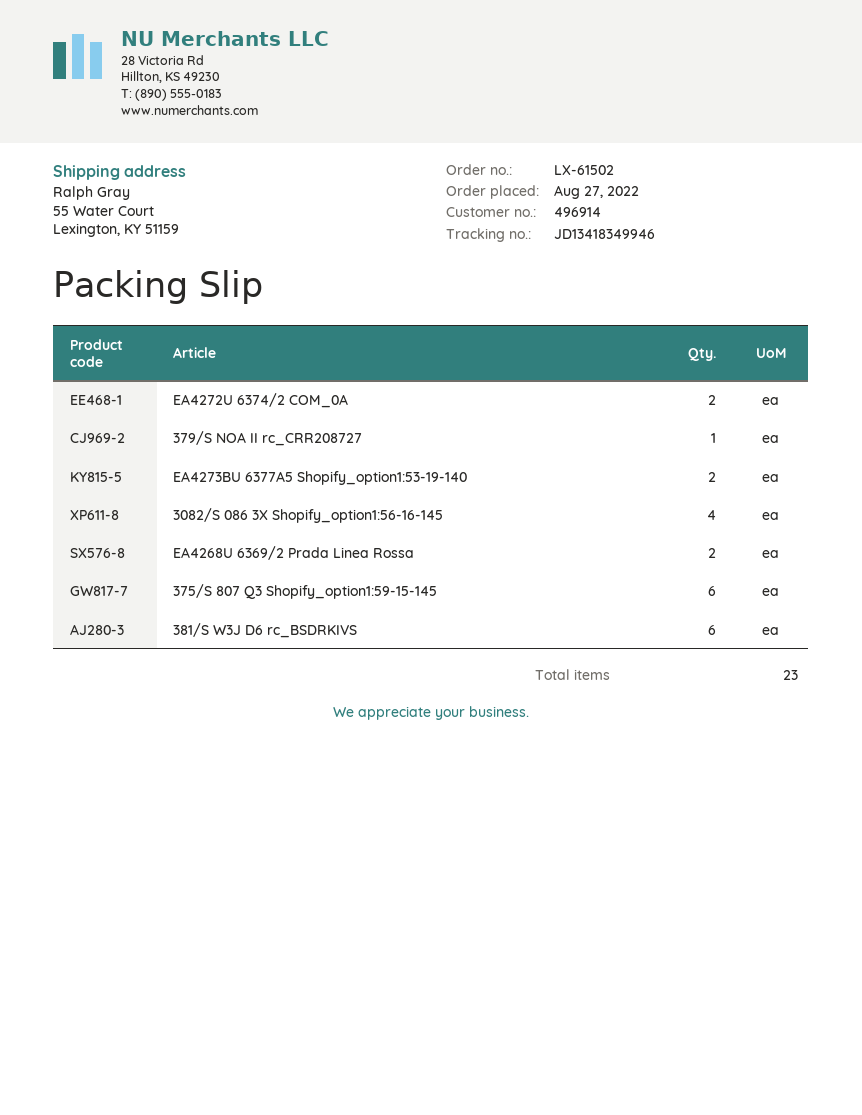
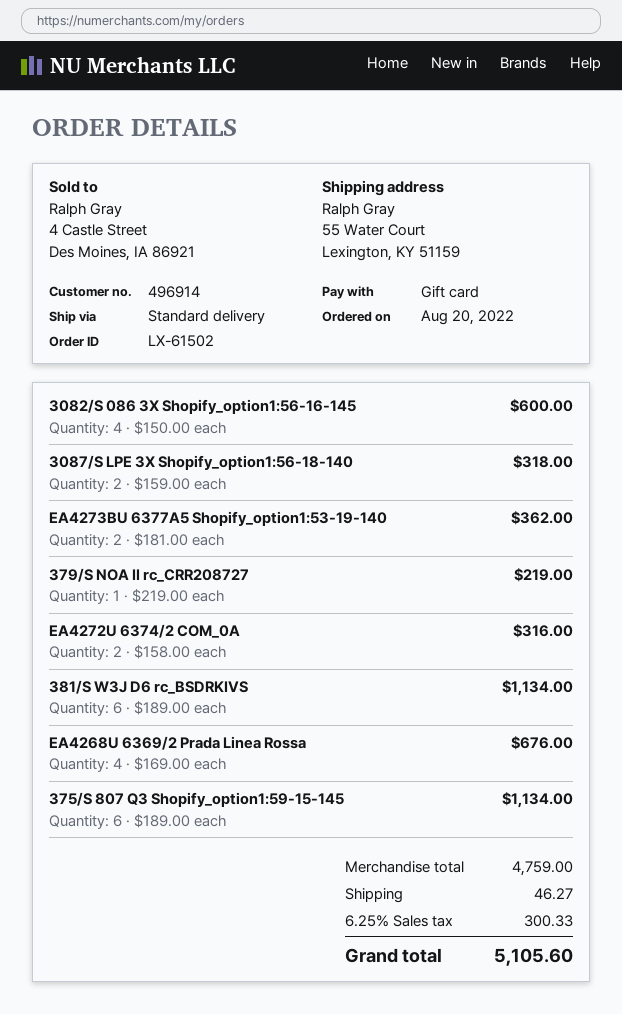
order date: 2022-08-27 -> 2022-08-20
EA4268U 6369/2 Prada Linea Rossa: 2 -> 4
3087/S LPE 3X Shopify_option1:56-18-140: none -> 2

